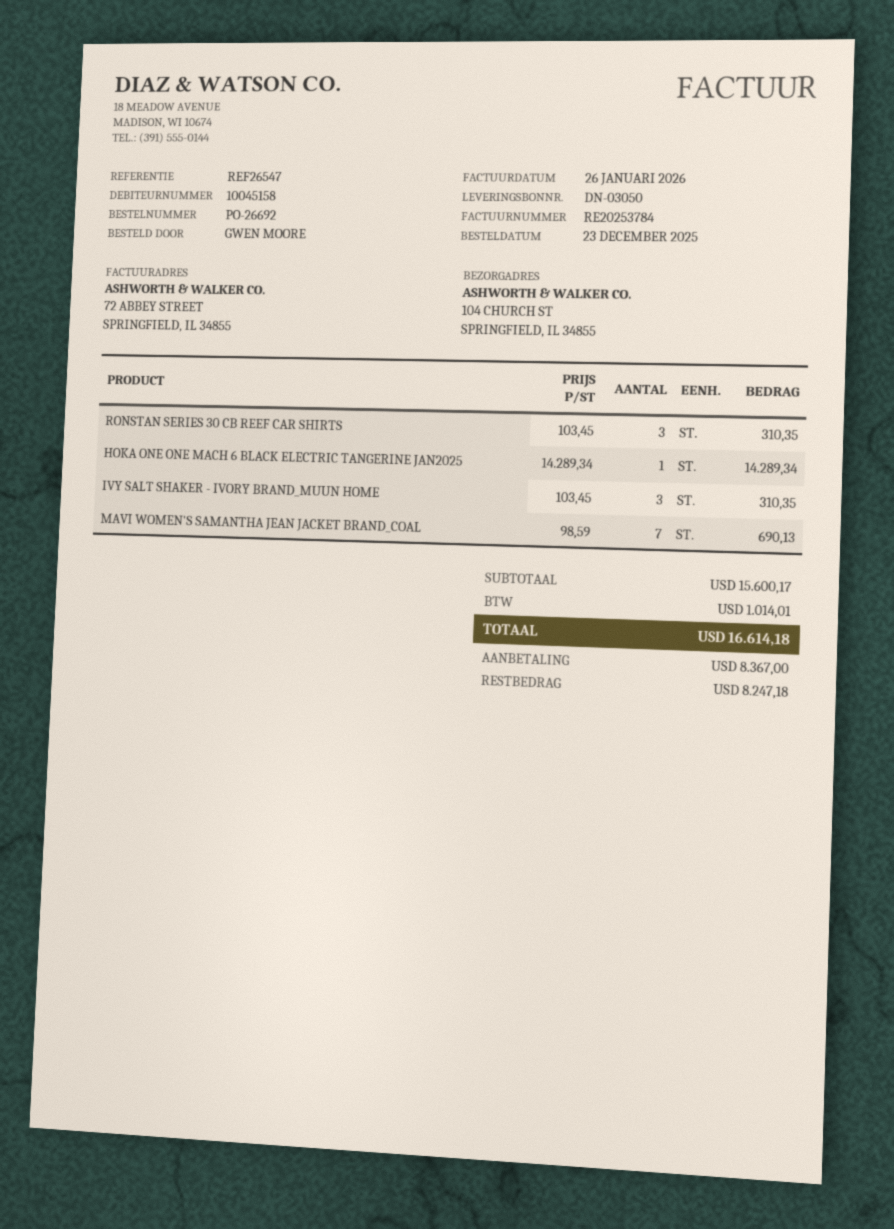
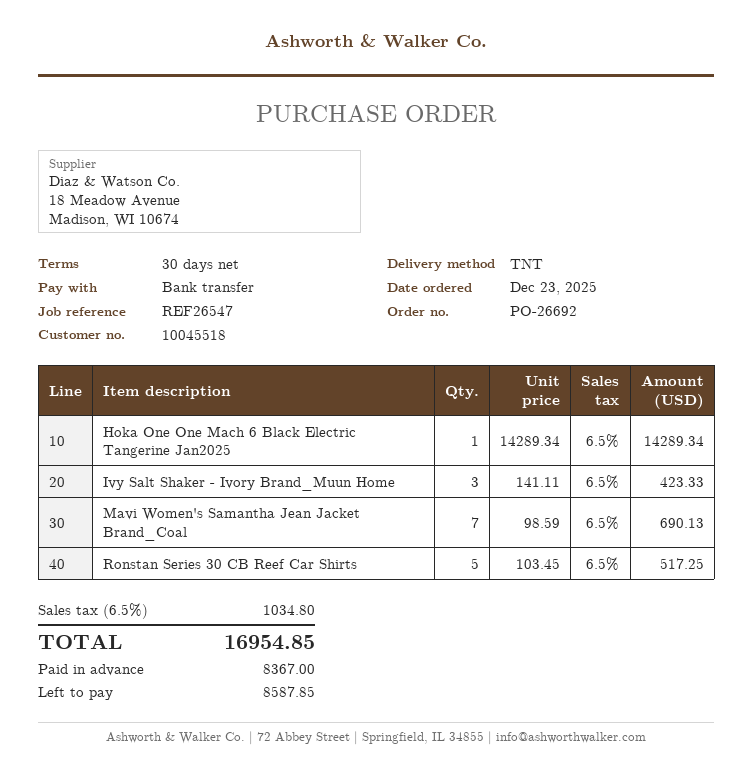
customer number: 10045158 -> 10045518
RONSTAN SERIES 30 CB REEF CAR SHIRTS: 3 x 103.45 = 310.35 -> 5 x 103.45 = 517.25
IVY SALT SHAKER - IVORY BRAND_MUUN HOME: 3 x 103.45 = 310.35 -> 3 x 141.11 = 423.33
tax: 1014.01 -> 1034.80
total: 16614.18 -> 16954.85
balance: 8247.18 -> 8587.85

